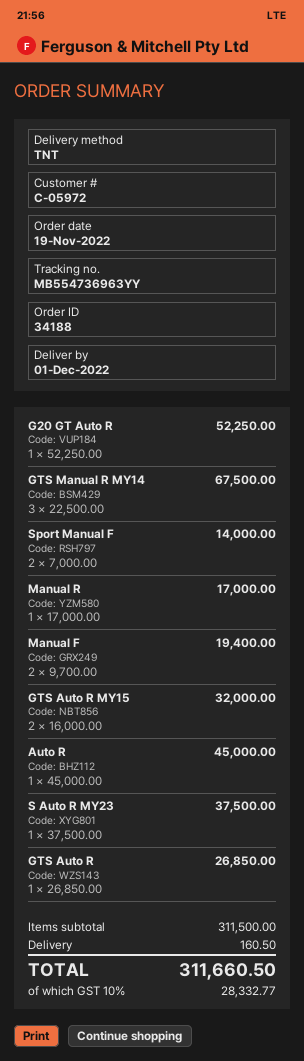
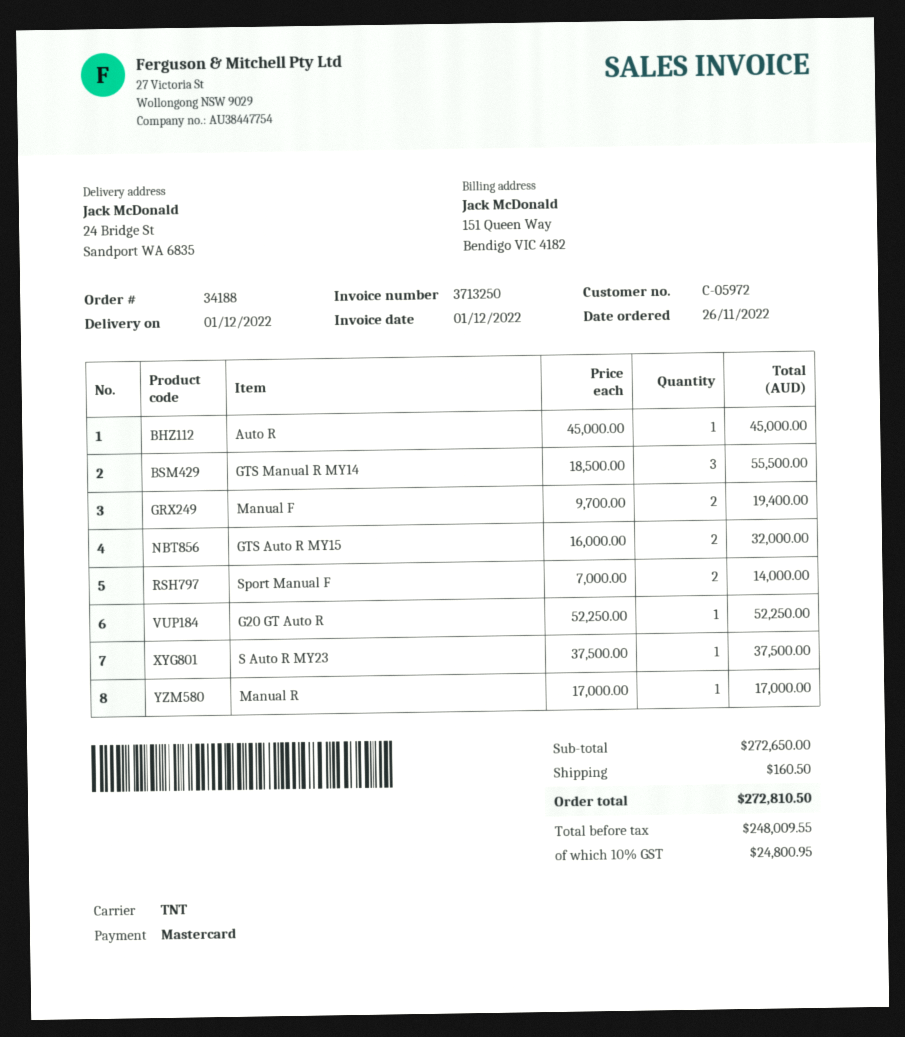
order date: 2022-11-19 -> 2022-11-26
GTS Manual R MY14: 3 x 22500.00 = 67500.00 -> 3 x 18500.00 = 55500.00
GTS Auto R: 1 x 26850.00 = 26850.00 -> none
subtotal: 311500.00 -> 272650.00
tax: 10% = 28332.77 -> 10% = 24800.95
total: 311660.50 -> 272810.50

